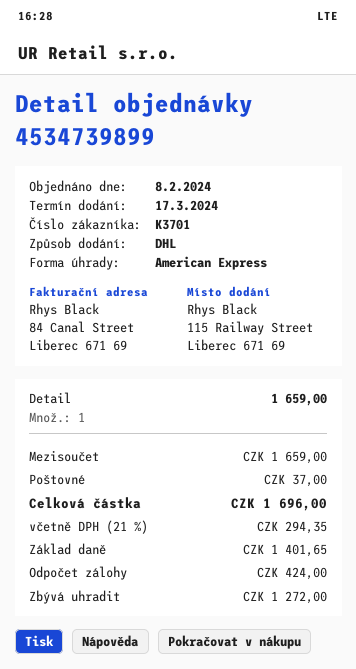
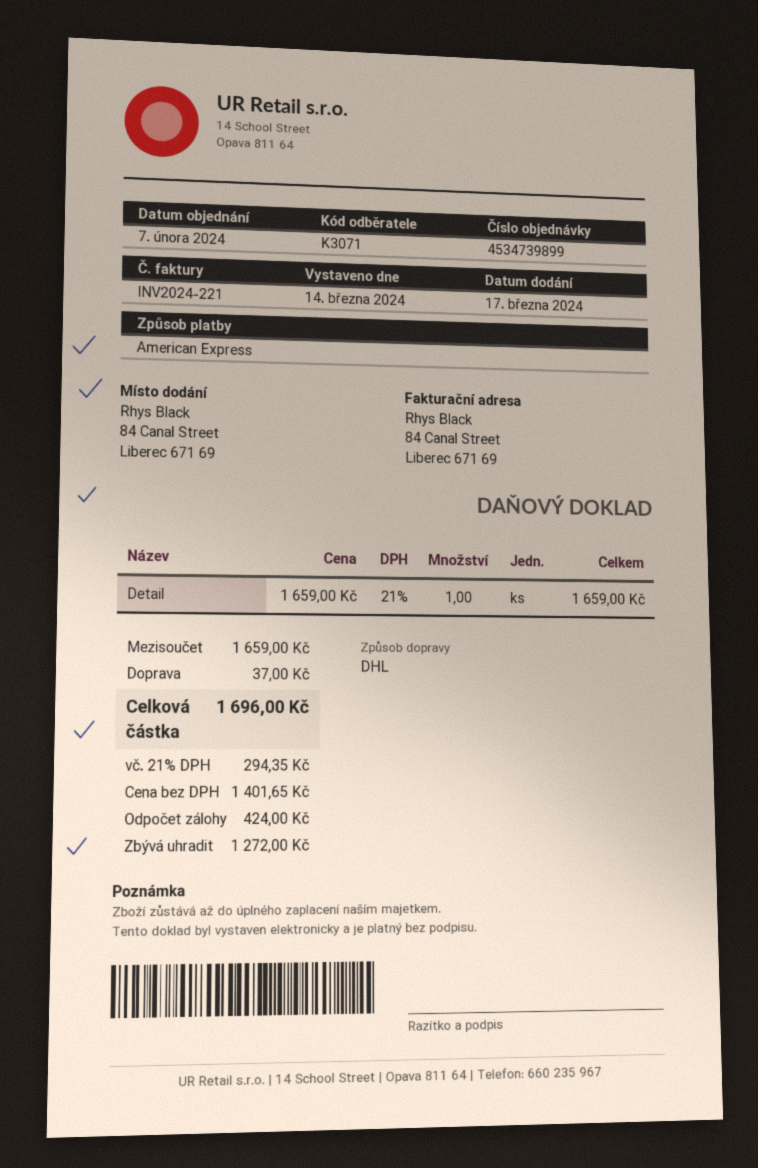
order date: 2024-02-08 -> 2024-02-07
customer number: K3701 -> K3071
ship to: 115 Railway Street, Liberec 671 69 -> 84 Canal Street, Liberec 671 69

